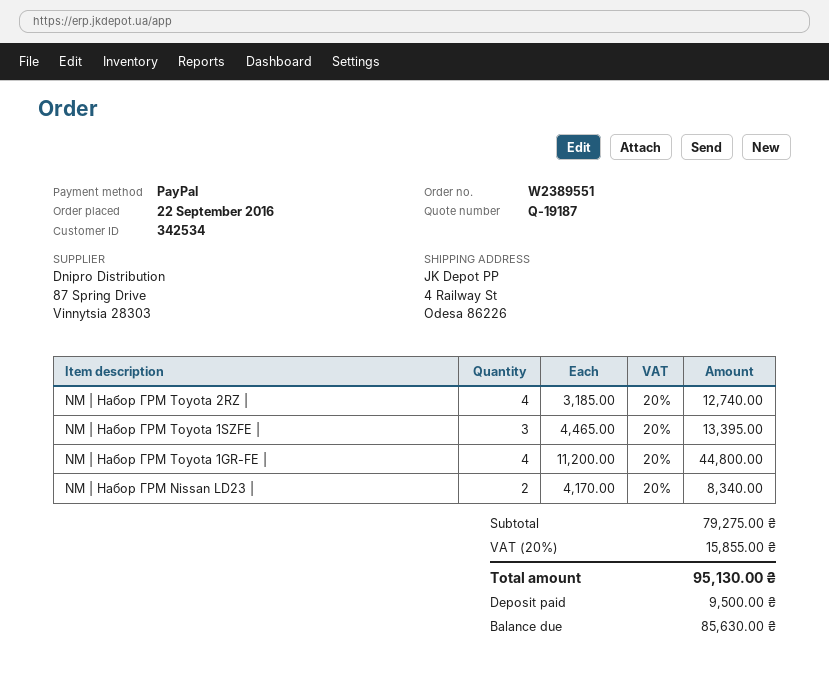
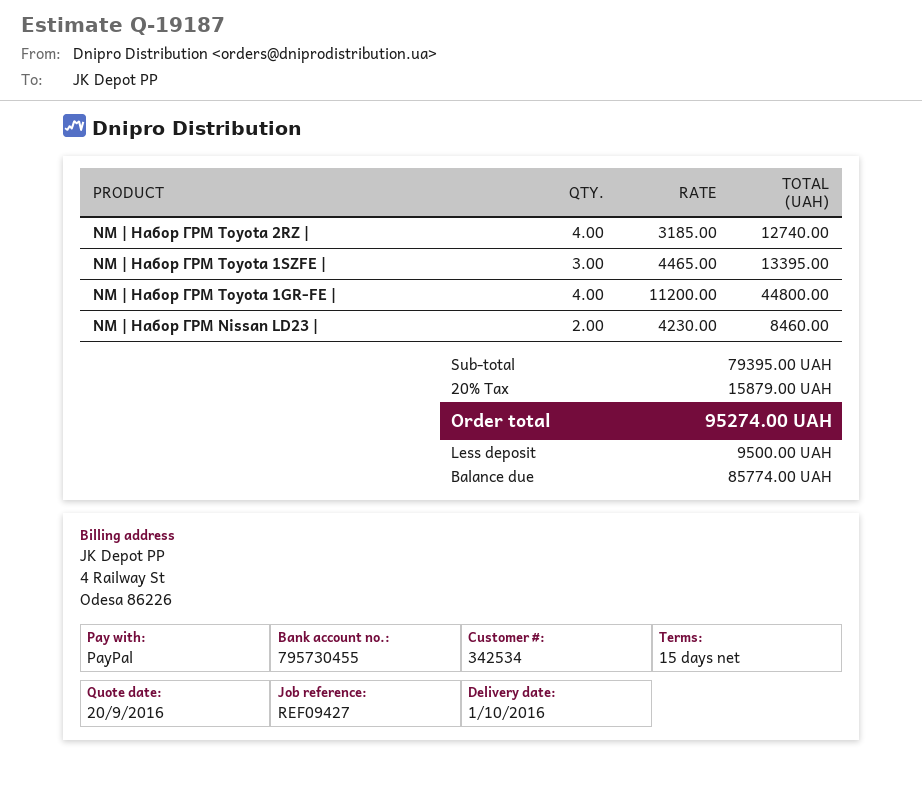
NM | Набор ГРМ Nissan LD23 |: 2 x 4170.00 = 8340.00 -> 2 x 4230.00 = 8460.00
subtotal: 79275.00 -> 79395.00
tax: 20% = 15855.00 -> 20% = 15879.00
total: 95130.00 -> 95274.00
balance: 85630.00 -> 85774.00

